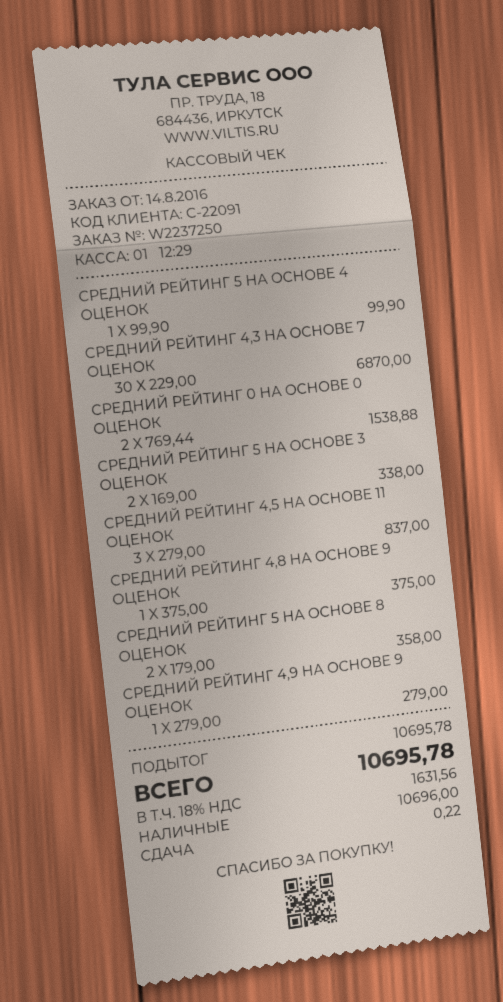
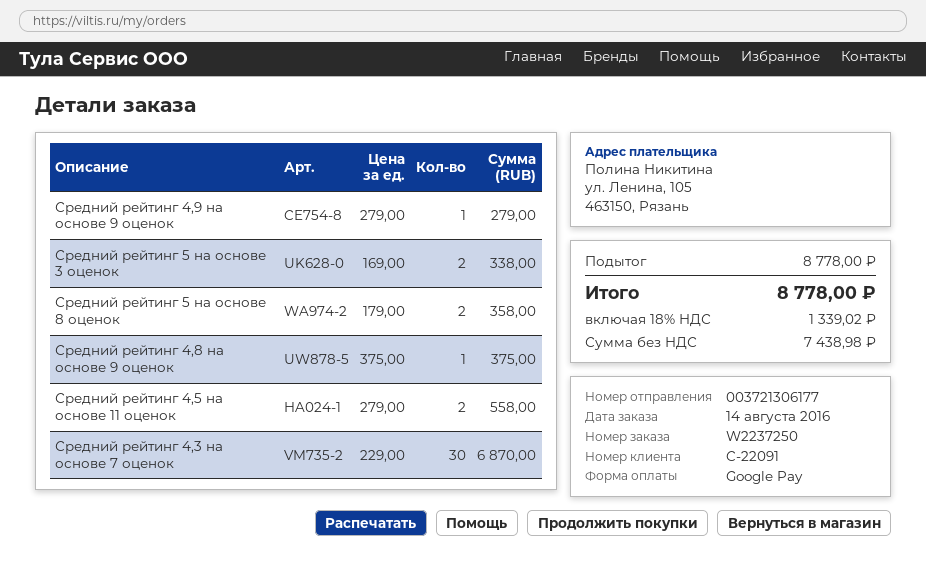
payment method: cash -> Google Pay
СРЕДНИЙ РЕЙТИНГ 5 НА ОСНОВЕ 4 ОЦЕНОК: 1 x 99.90 = 99.90 -> none
СРЕДНИЙ РЕЙТИНГ 0 НА ОСНОВЕ 0 ОЦЕНОК: 2 x 769.44 = 1538.88 -> none
СРЕДНИЙ РЕЙТИНГ 4,5 НА ОСНОВЕ 11 ОЦЕНОК: 3 x 279.00 = 837.00 -> 2 x 279.00 = 558.00
subtotal: 10695.78 -> 8778.00
tax: 18% = 1631.56 -> 18% = 1339.02
total: 10695.78 -> 8778.00

